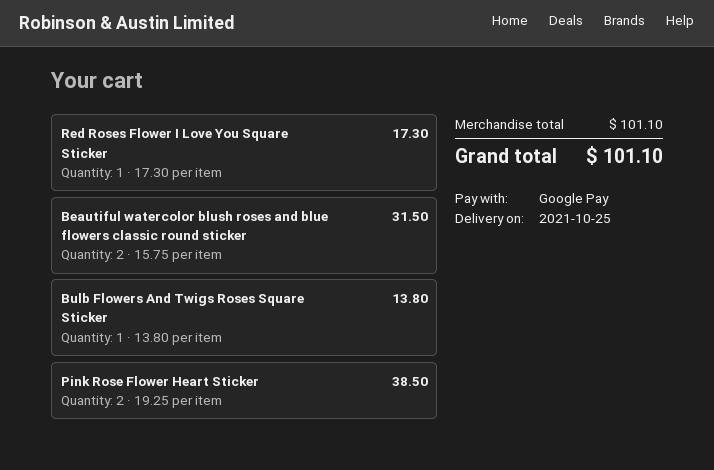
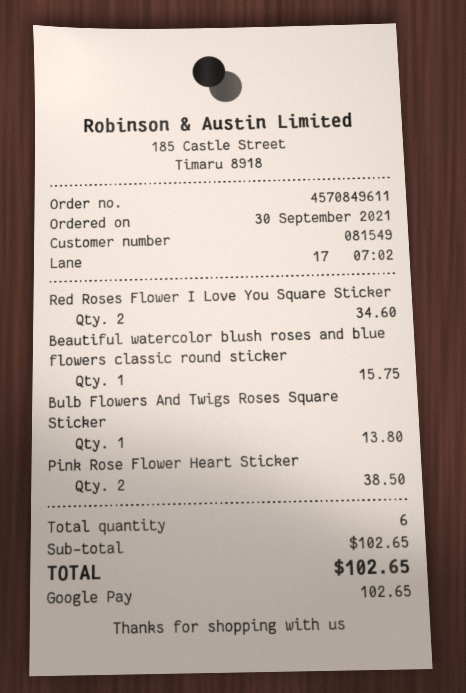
Red Roses Flower I Love You Square Sticker: 1 for 17.30 -> 2 for 34.60
Beautiful watercolor blush roses and blue flowers classic round sticker: 2 for 31.50 -> 1 for 15.75
subtotal: 101.10 -> 102.65
total: 101.10 -> 102.65

